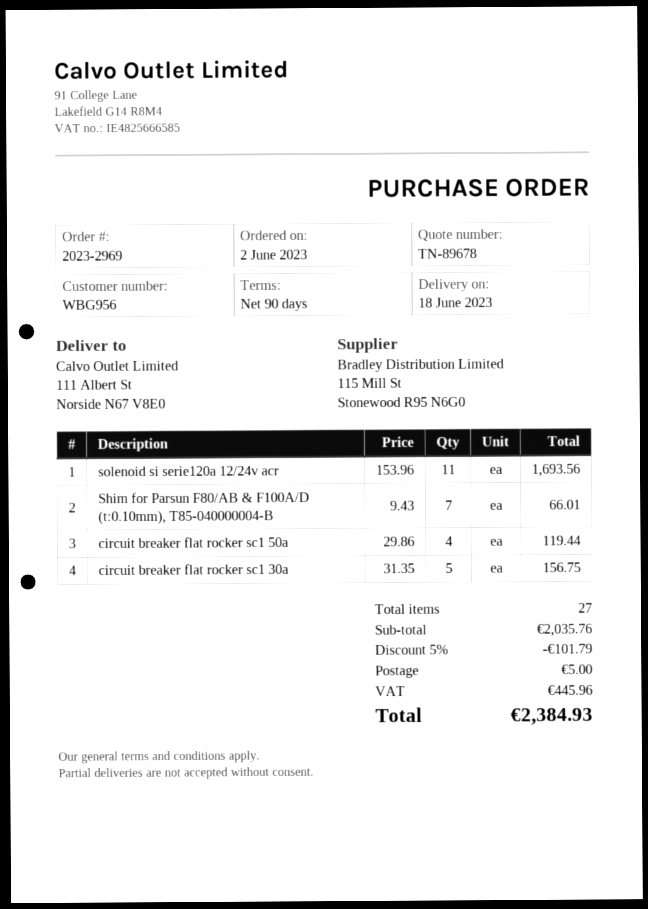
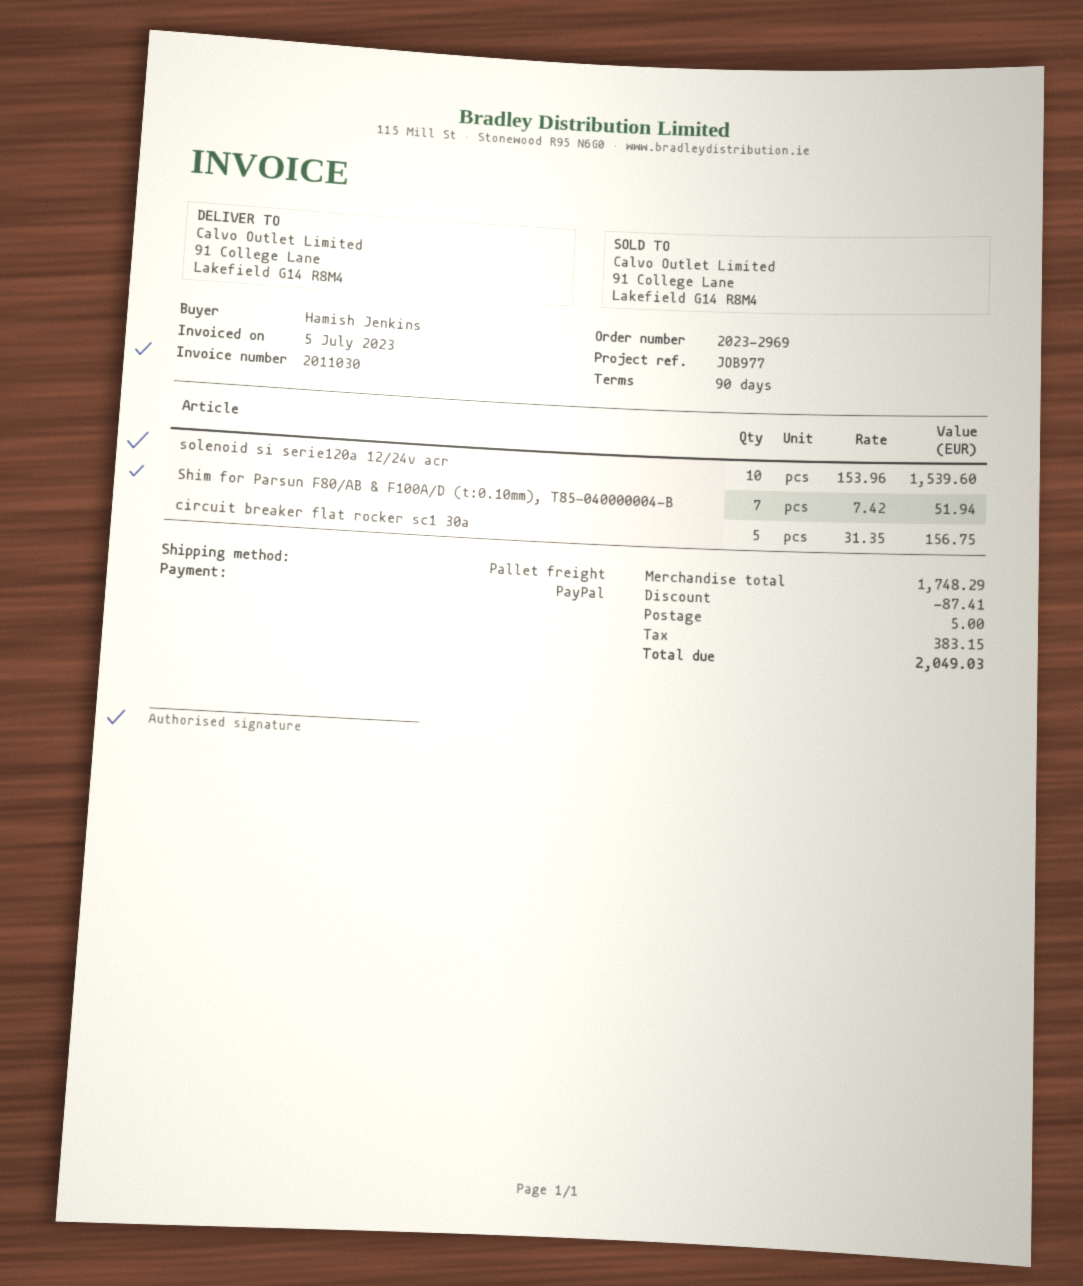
ship to: 111 Albert St, Norside N67 V8E0 -> 91 College Lane, Lakefield G14 R8M4
solenoid si serie120a 12/24v acr: 11 x 153.96 = 1693.56 -> 10 x 153.96 = 1539.60
Shim for Parsun F80/AB & F100A/D (t:0.10mm), T85-040000004-B: 7 x 9.43 = 66.01 -> 7 x 7.42 = 51.94
circuit breaker flat rocker sc1 50a: 4 x 29.86 = 119.44 -> none
subtotal: 2035.76 -> 1748.29
discount: 101.79 -> 87.41
tax: 445.96 -> 383.15
total: 2384.93 -> 2049.03

